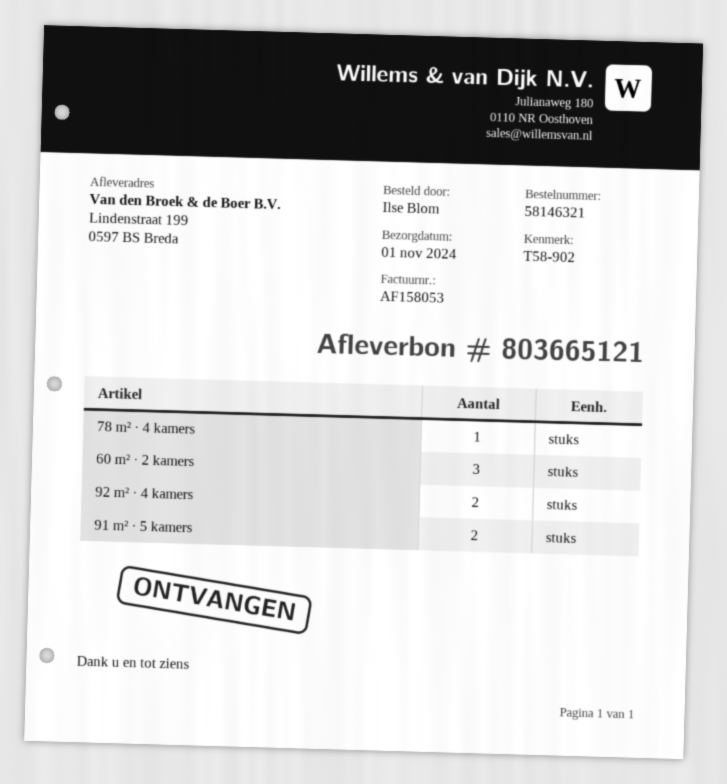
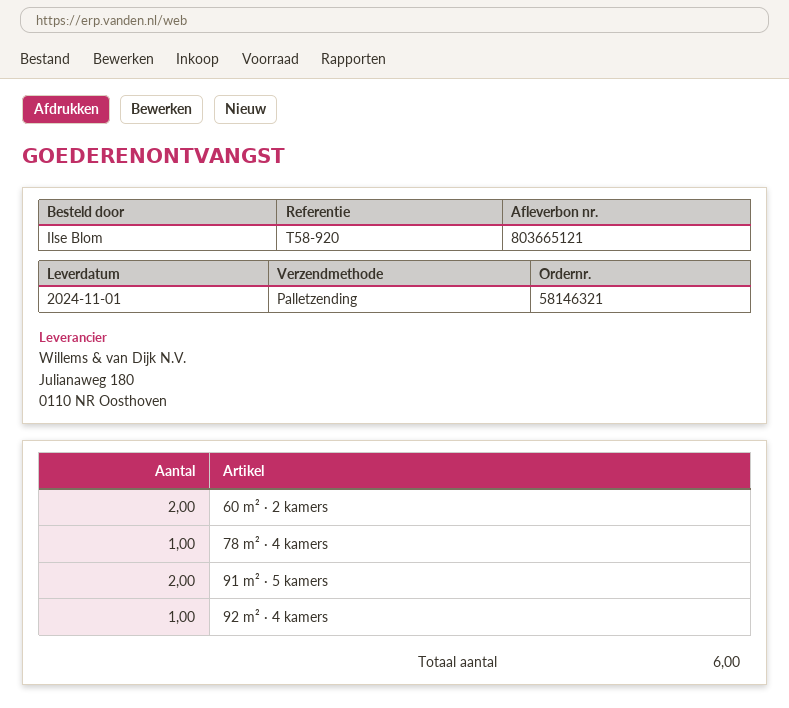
reference: T58-902 -> T58-920
60 m² · 2 kamers: 3 -> 2
92 m² · 4 kamers: 2 -> 1

